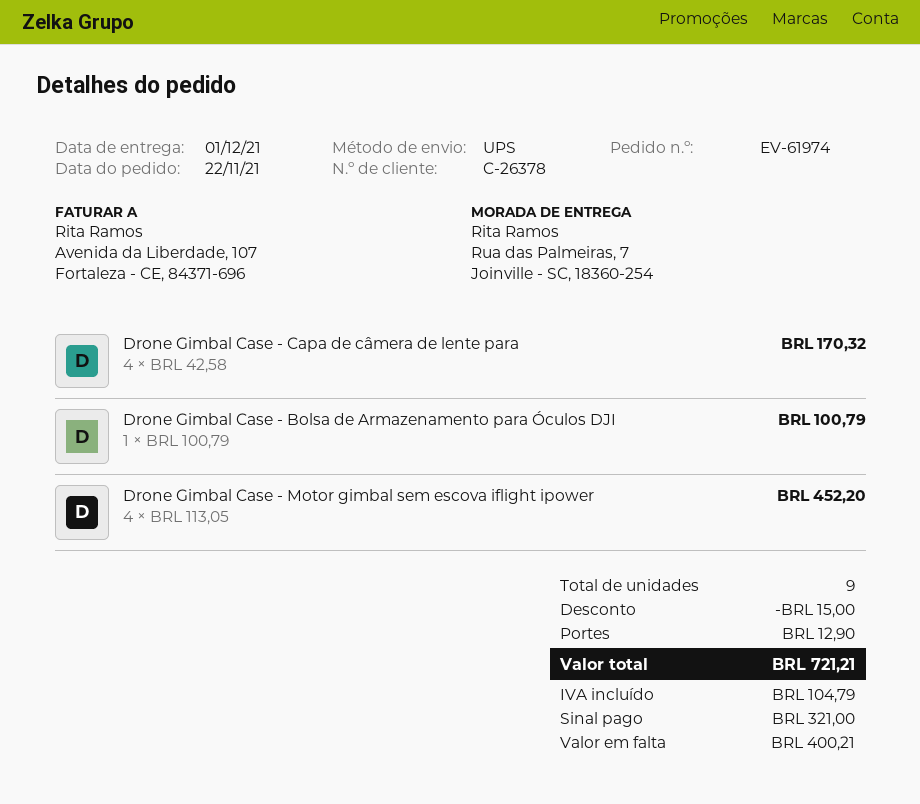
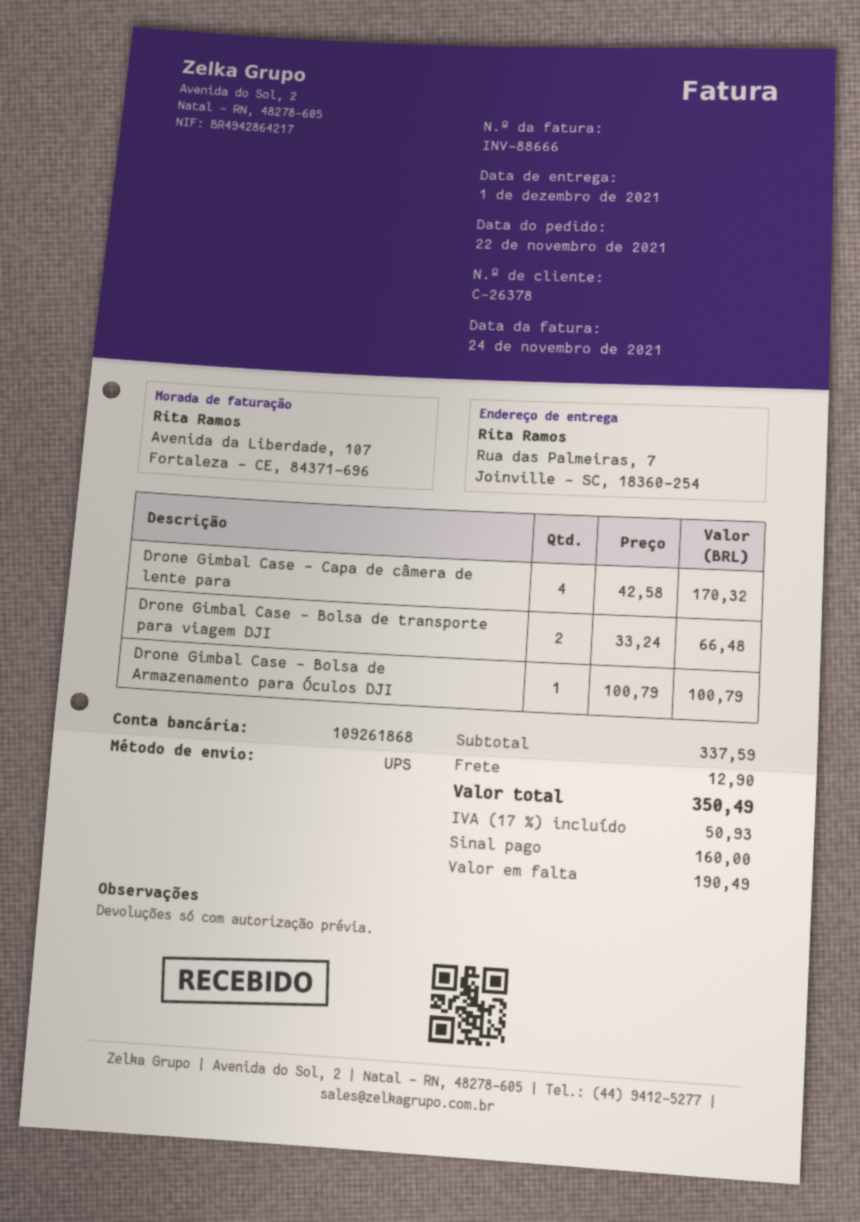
Drone Gimbal Case - Motor gimbal sem escova iflight ipower: 4 x 113.05 = 452.20 -> none
Drone Gimbal Case - Bolsa de transporte para viagem DJI: none -> 2 x 33.24 = 66.48
discount: 15.00 -> none
tax: 104.79 -> 50.93
total: 721.21 -> 350.49
deposit: 321.00 -> 160.00
balance: 400.21 -> 190.49

